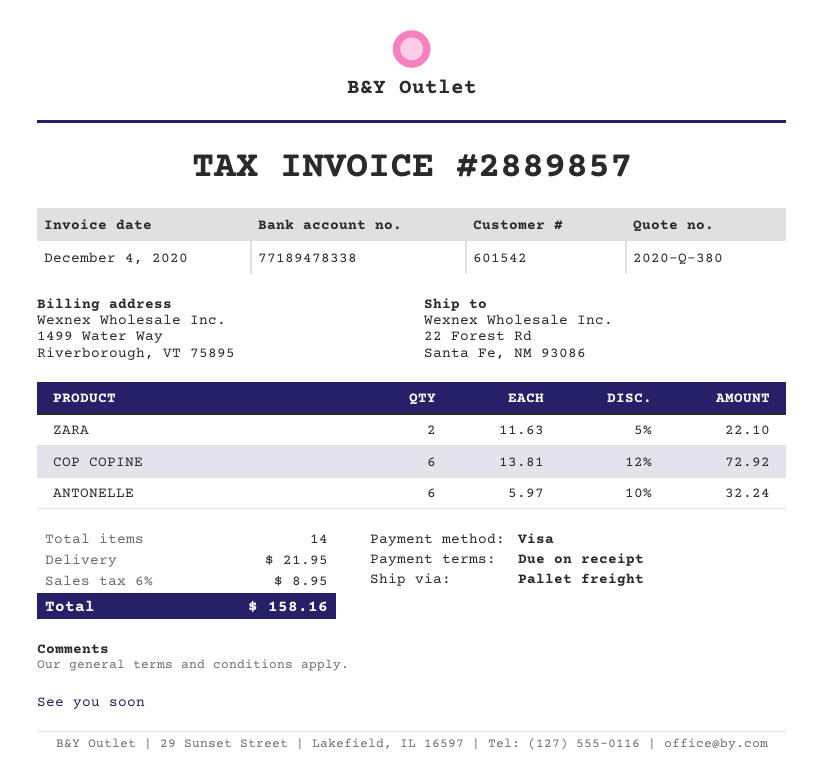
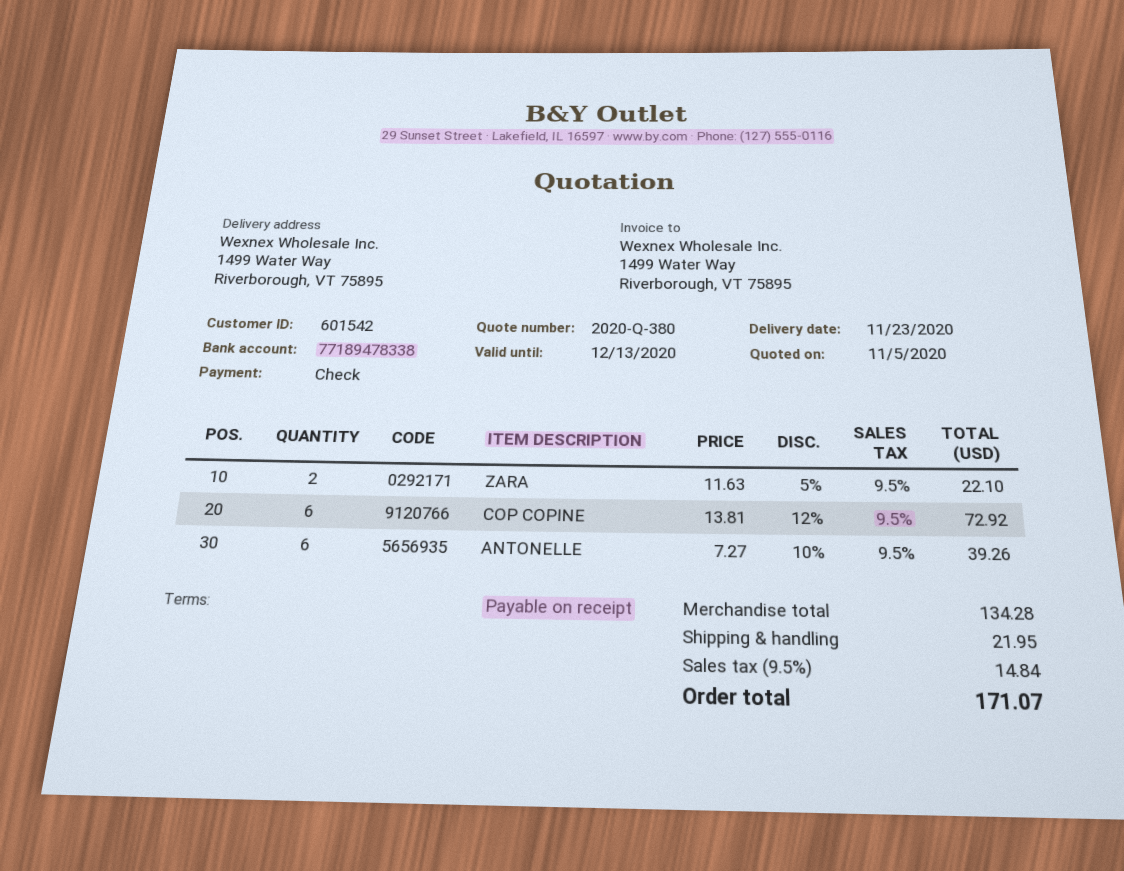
payment method: Visa -> cheque
ship to: 22 Forest Rd, Santa Fe, NM 93086 -> 1499 Water Way, Riverborough, VT 75895
ANTONELLE: 6 x 5.97 - 10% = 32.24 -> 6 x 7.27 - 10% = 39.26
tax: 6% = 8.95 -> 9.5% = 14.84
total: 158.16 -> 171.07

